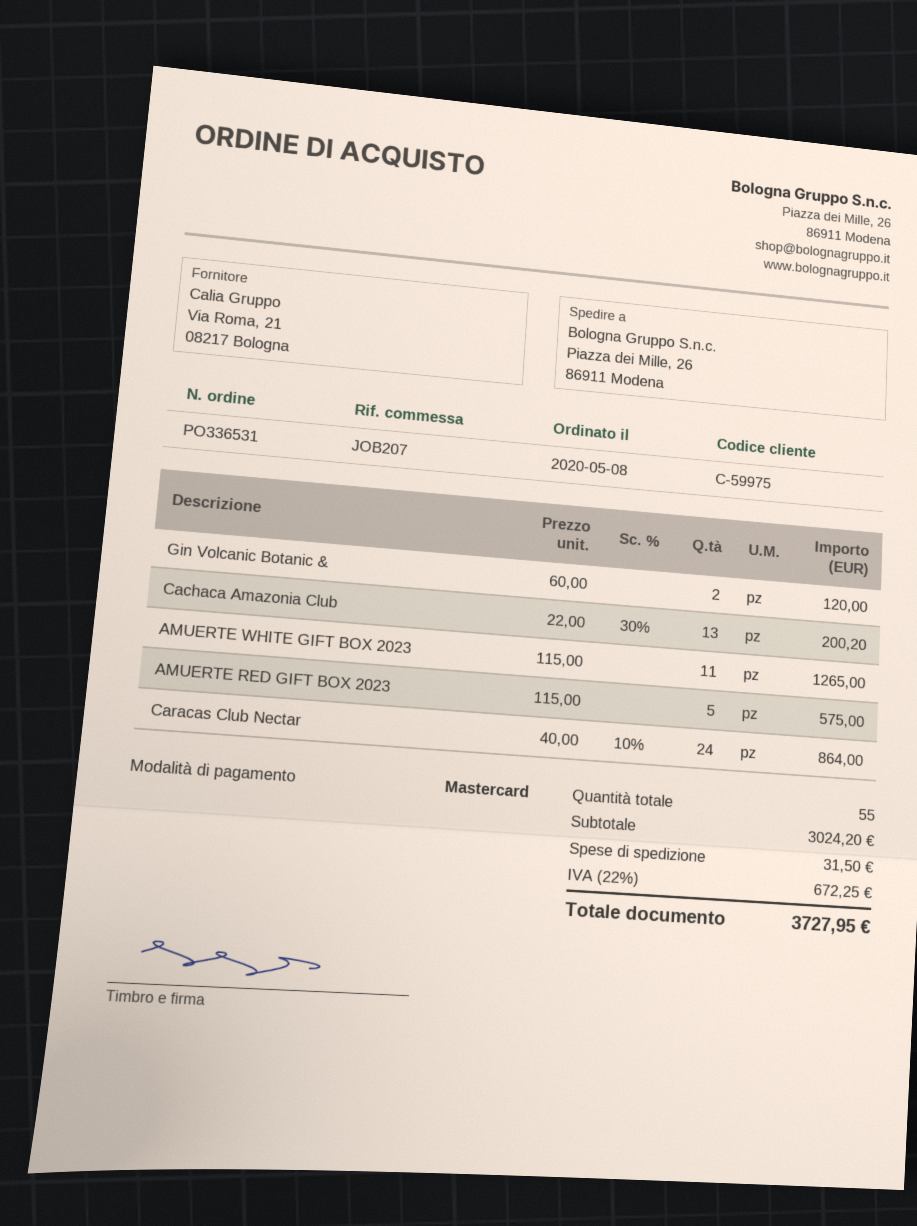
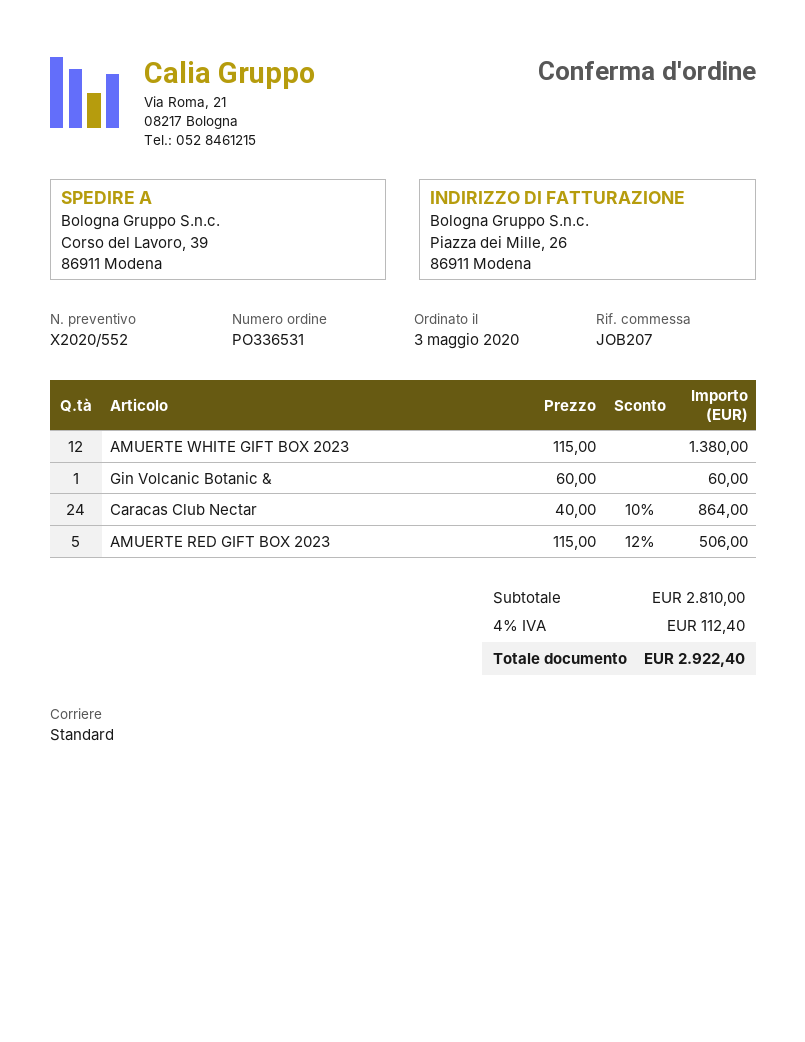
order date: 2020-05-08 -> 2020-05-03
ship to: Piazza dei Mille, 26, 86911 Modena -> Corso del Lavoro, 39, 86911 Modena
Gin Volcanic Botanic &: 2 x 60.00 = 120.00 -> 1 x 60.00 = 60.00
Cachaca Amazonia Club: 13 x 22.00 - 30% = 200.20 -> none
AMUERTE WHITE GIFT BOX 2023: 11 x 115.00 = 1265.00 -> 12 x 115.00 = 1380.00
AMUERTE RED GIFT BOX 2023: 5 x 115.00 = 575.00 -> 5 x 115.00 - 12% = 506.00
subtotal: 3024.20 -> 2810.00
shipping: 31.50 -> none
tax: 22% = 672.25 -> 4% = 112.40
total: 3727.95 -> 2922.40

